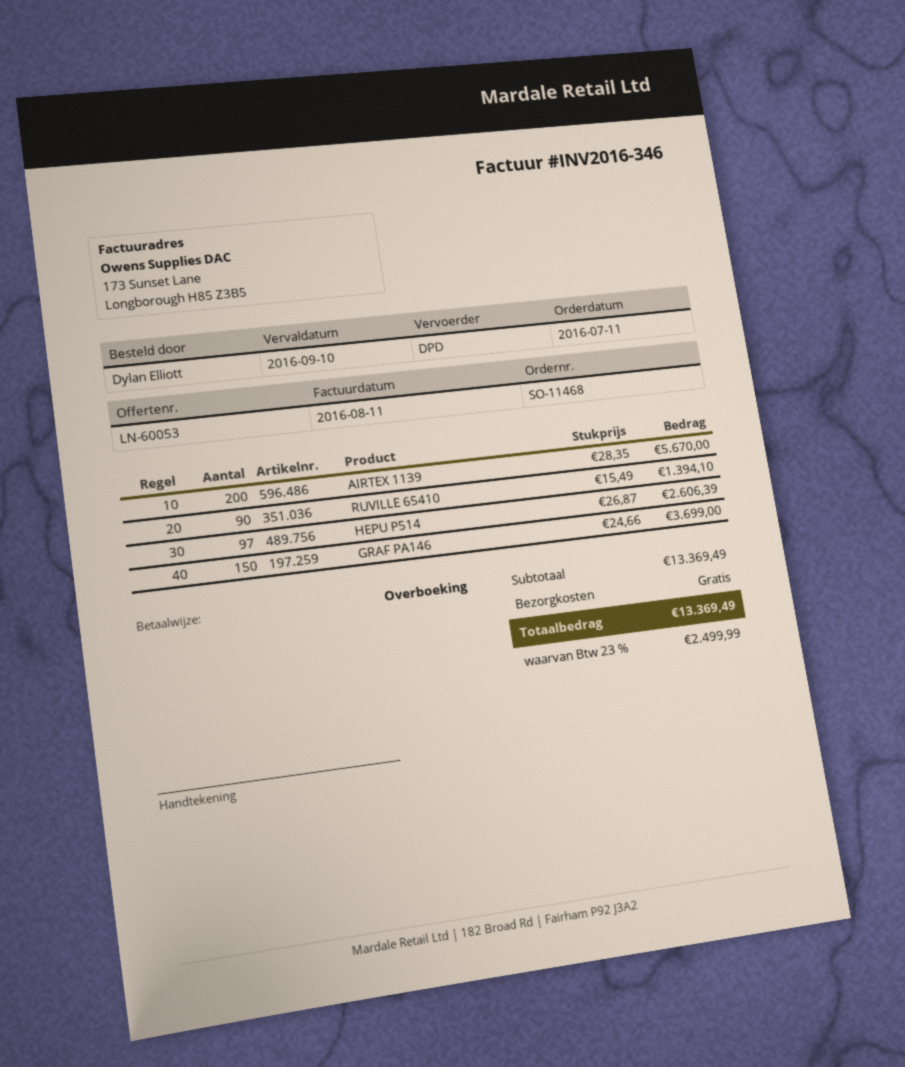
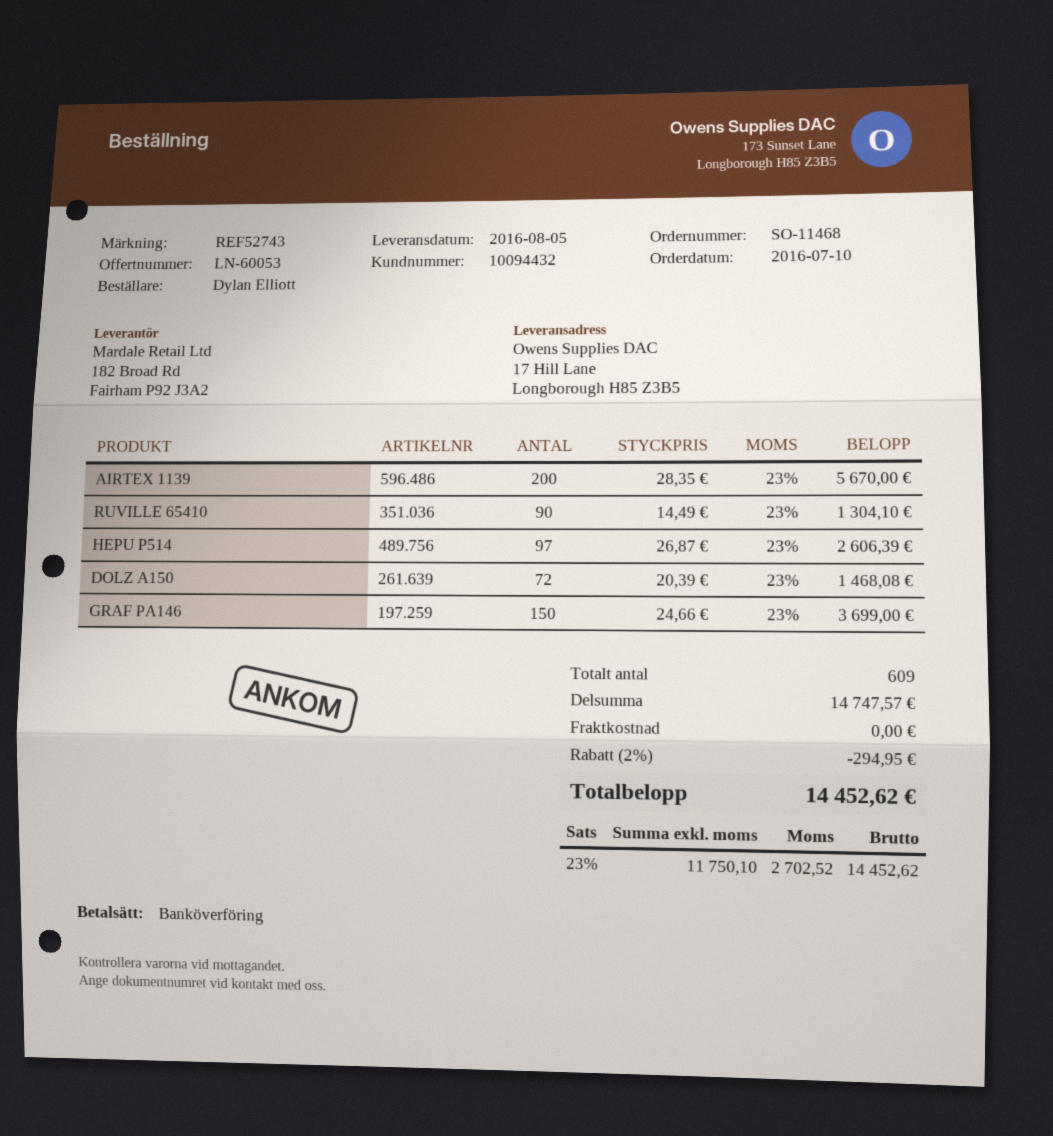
order date: 2016-07-11 -> 2016-07-10
RUVILLE 65410: 90 x 15.49 = 1394.10 -> 90 x 14.49 = 1304.10
DOLZ A150: none -> 72 x 20.39 = 1468.08
subtotal: 13369.49 -> 14747.57
discount: none -> 2% = 294.95
tax: 23% = 2499.99 -> 23% = 2702.52
total: 13369.49 -> 14452.62

